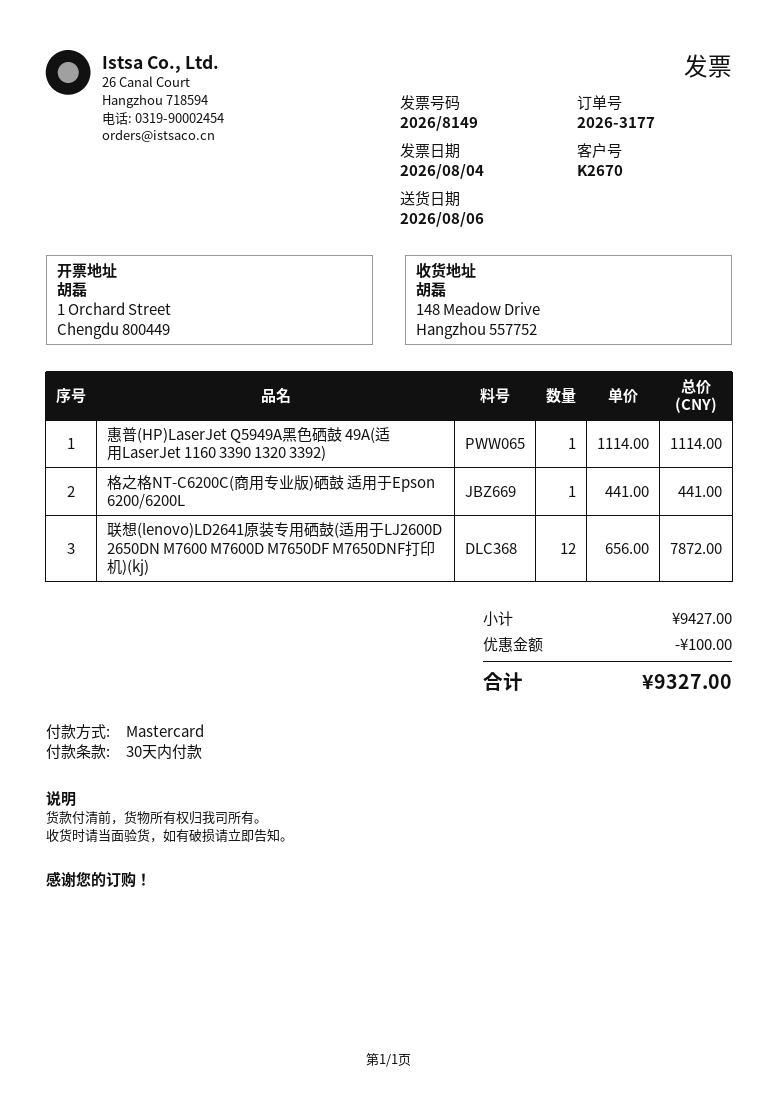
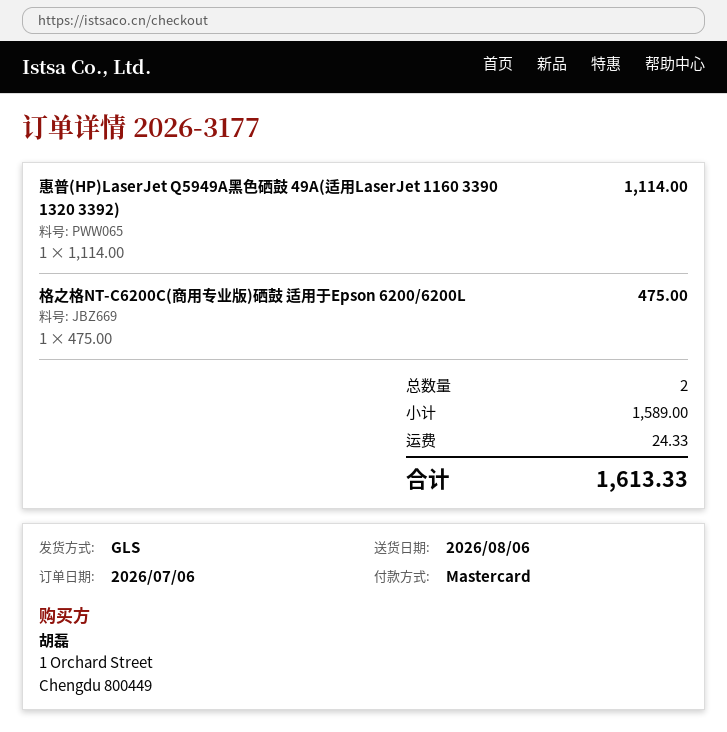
格之格NT-C6200C(商用专业版)硒鼓 适用于Epson 6200/6200L: 1 x 441.00 = 441.00 -> 1 x 475.00 = 475.00
联想(lenovo)LD2641原装专用硒鼓(适用于LJ2600D 2650DN M7600 M7600D M7650DF M7650DNF打印机)(kj): 12 x 656.00 = 7872.00 -> none
subtotal: 9427.00 -> 1589.00
discount: 100.00 -> none
shipping: none -> 24.33
total: 9327.00 -> 1613.33

